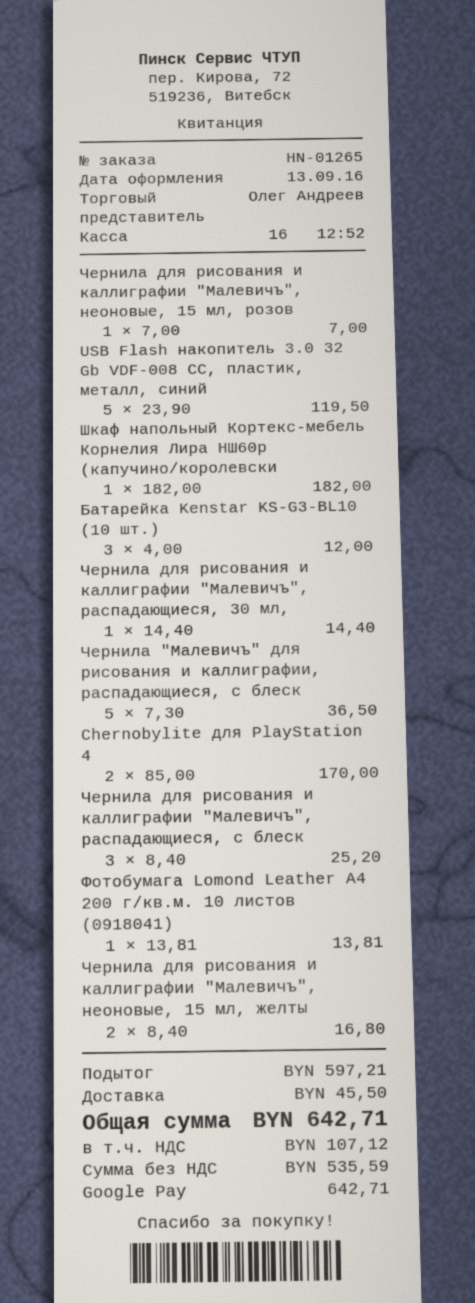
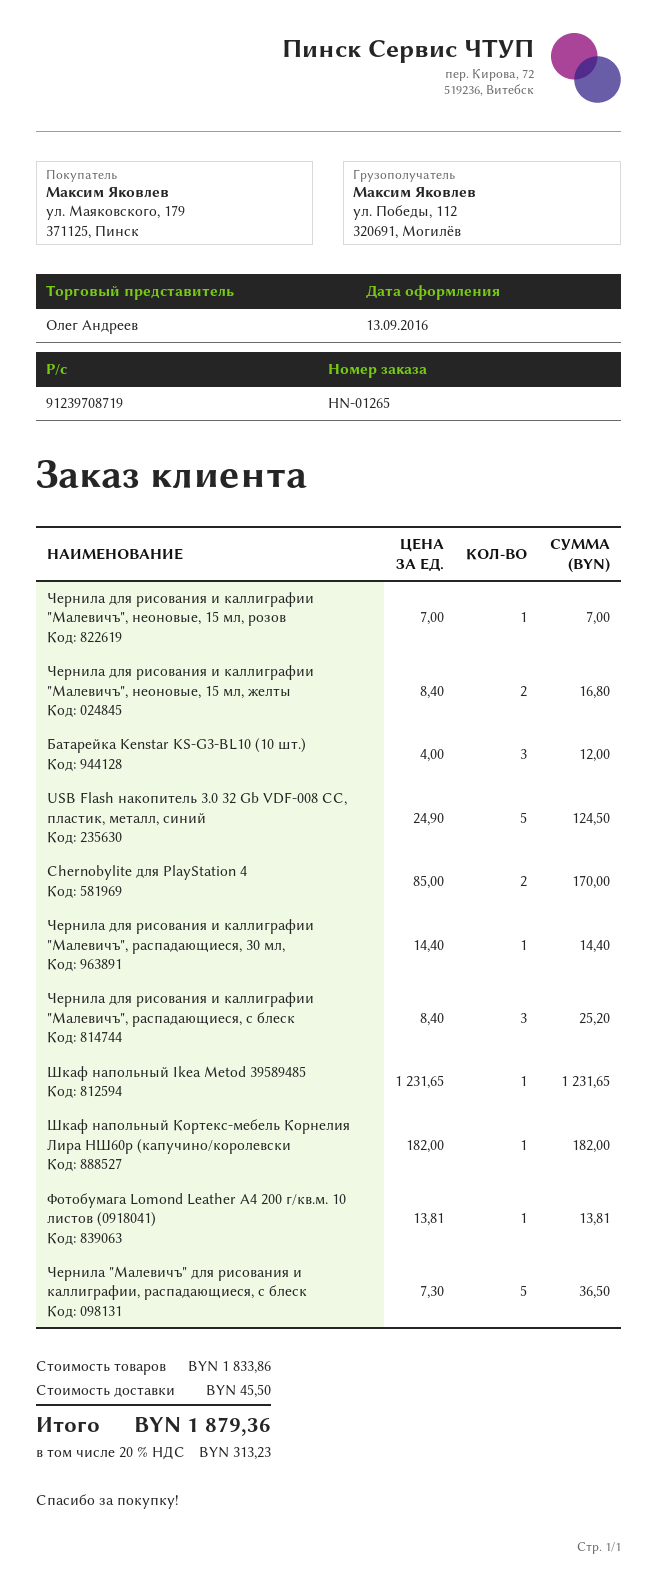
USB Flash накопитель 3.0 32 Gb VDF-008 СС, пластик, металл, синий: 5 x 23.90 = 119.50 -> 5 x 24.90 = 124.50
Шкаф напольный Ikea Metod 39589485: none -> 1 x 1231.65 = 1231.65
subtotal: 597.21 -> 1833.86
tax: 107.12 -> 313.23
total: 642.71 -> 1879.36

